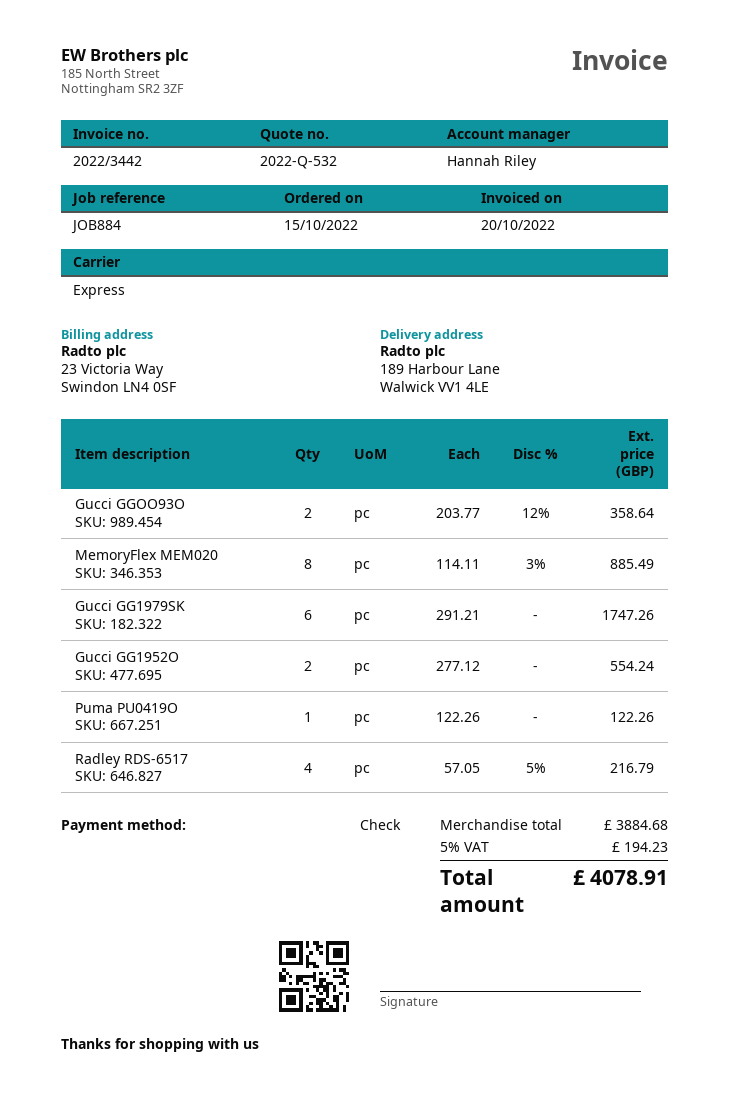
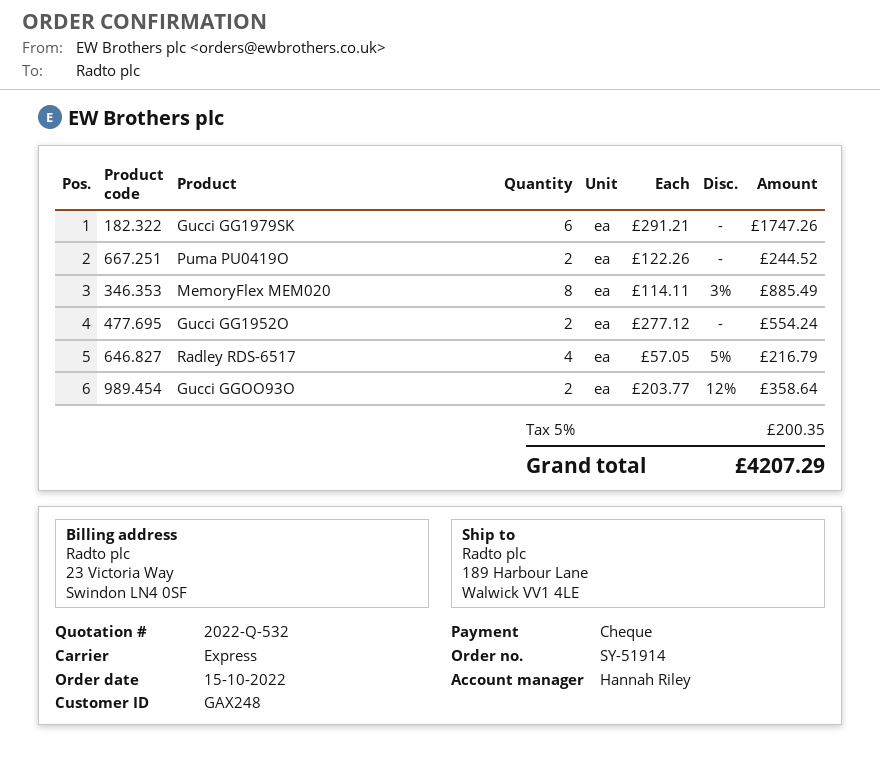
Puma PU0419O: 1 x 122.26 = 122.26 -> 2 x 122.26 = 244.52
tax: 5% = 194.23 -> 5% = 200.35
total: 4078.91 -> 4207.29

